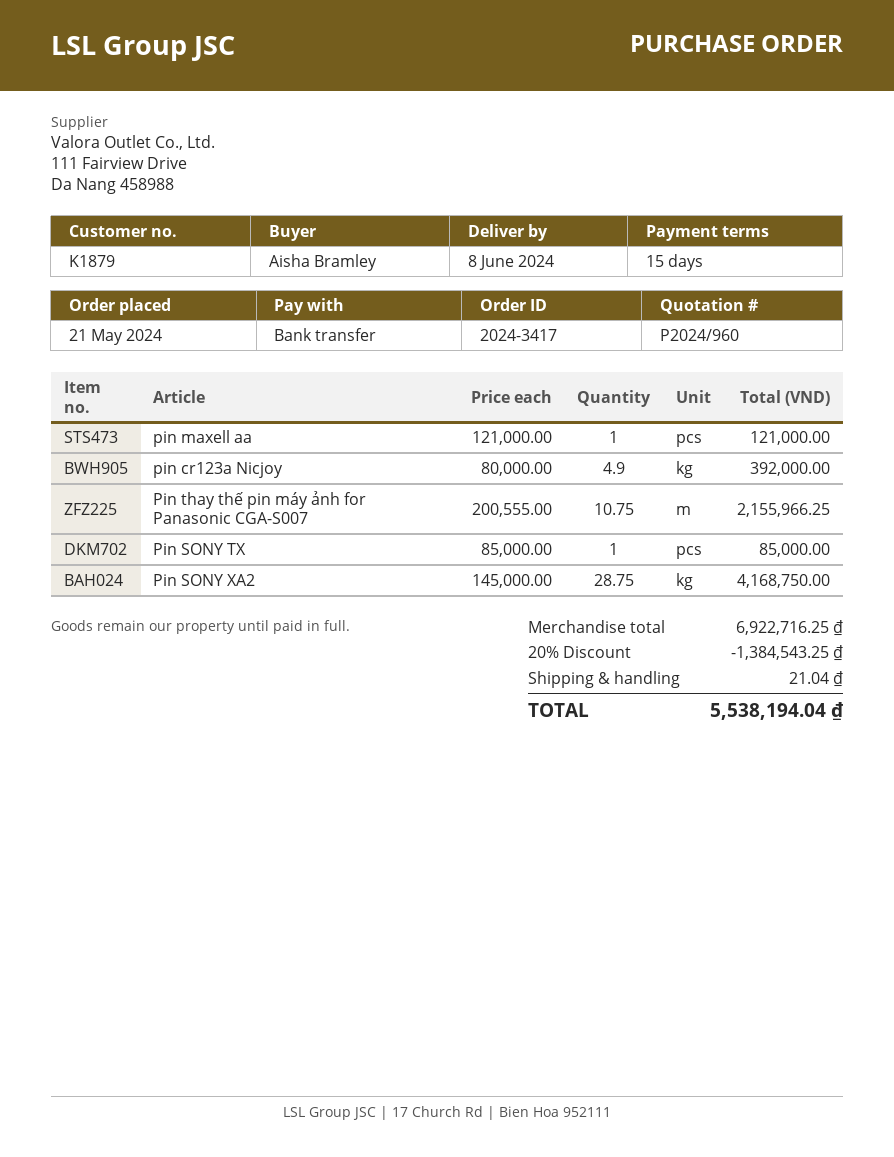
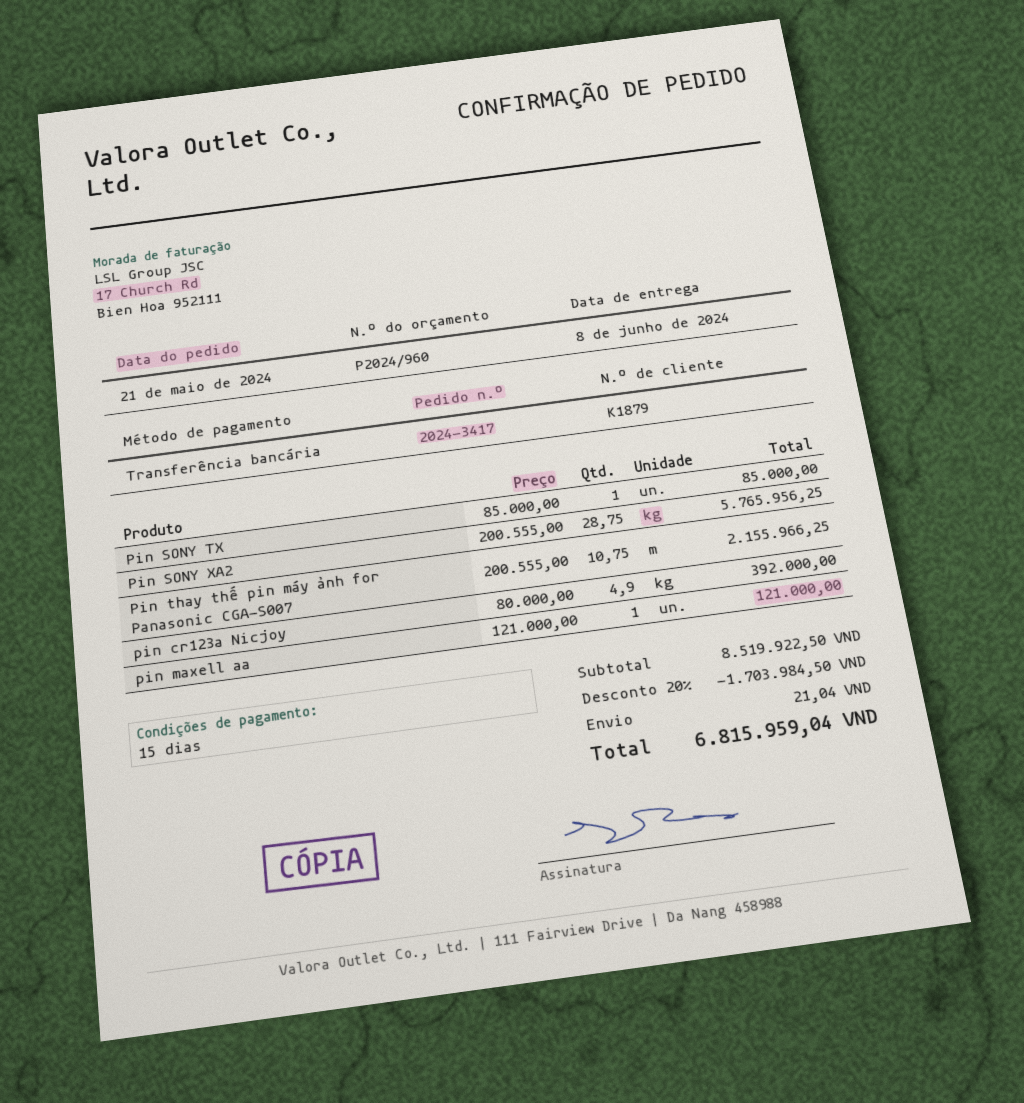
Pin SONY XA2: 28.75 x 145000.00 = 4168750.00 -> 28.75 x 200555.00 = 5765956.25
subtotal: 6922716.25 -> 8519922.50
discount: 20% = 1384543.25 -> 20% = 1703984.50
total: 5538194.04 -> 6815959.04

